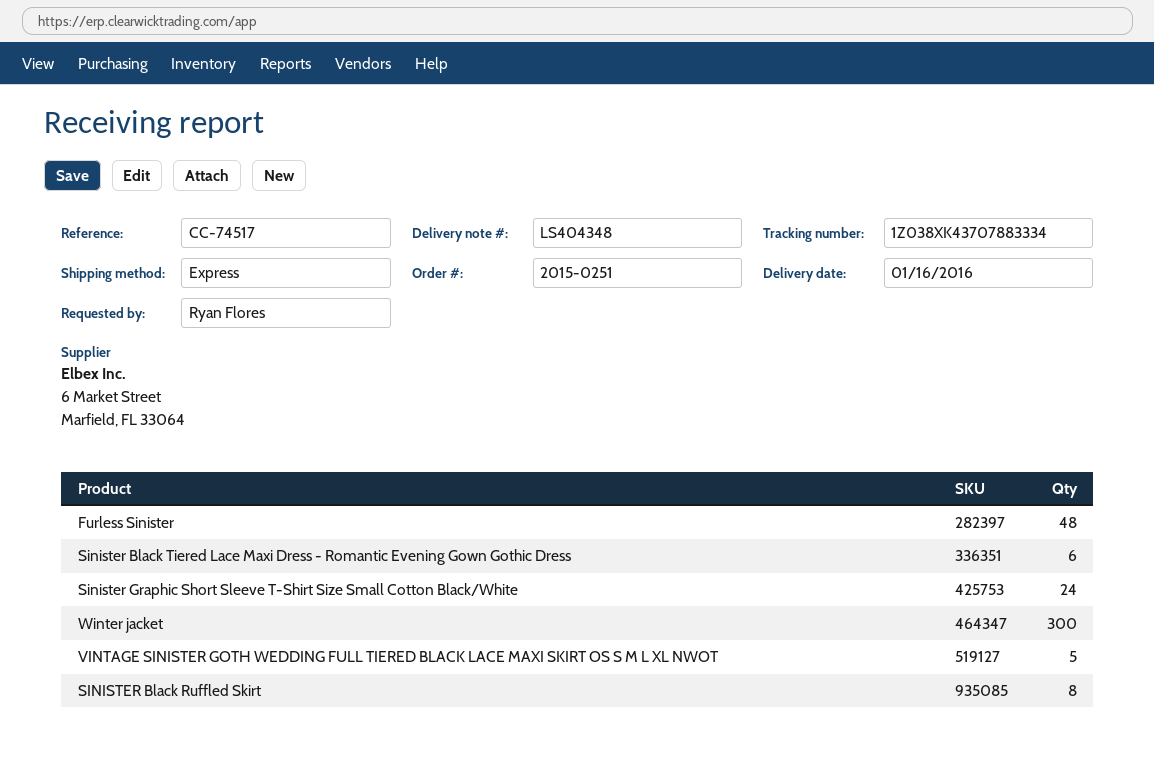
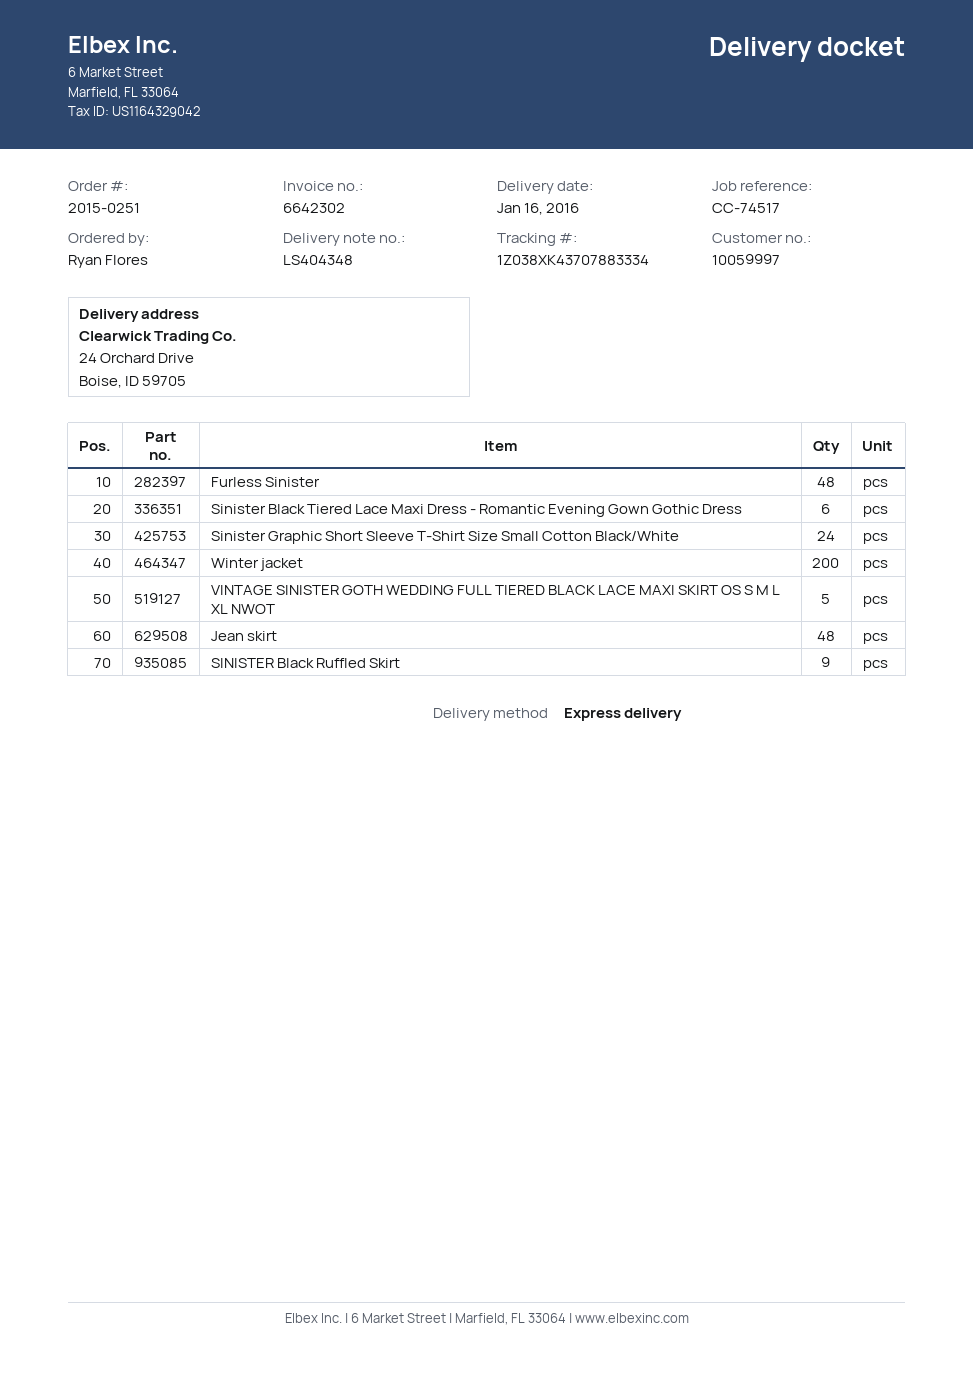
Winter jacket: 300 -> 200
SINISTER Black Ruffled Skirt: 8 -> 9
Jean skirt: none -> 48

